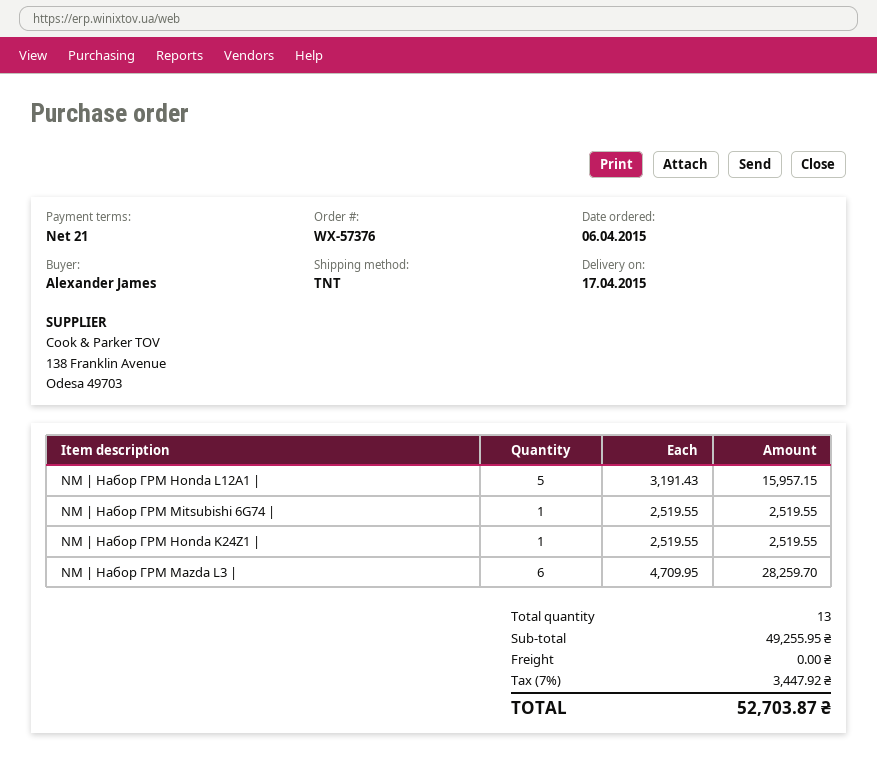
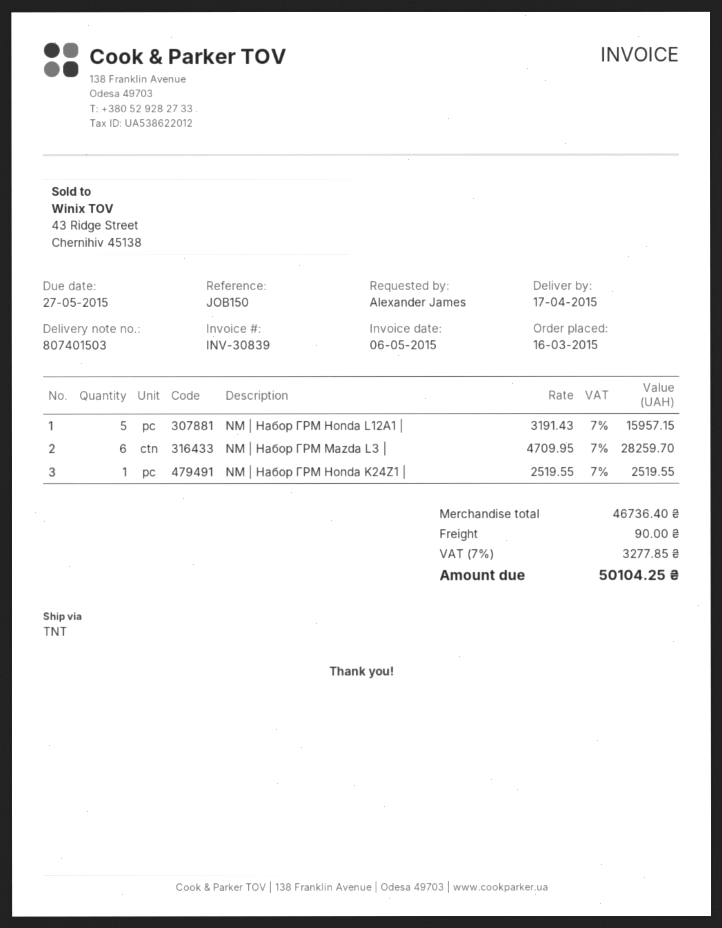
order date: 2015-04-06 -> 2015-03-16
NM | Набор ГРМ Mitsubishi 6G74 |: 1 x 2519.55 = 2519.55 -> none
subtotal: 49255.95 -> 46736.40
shipping: 0.00 -> 90.00
tax: 7% = 3447.92 -> 7% = 3277.85
total: 52703.87 -> 50104.25

